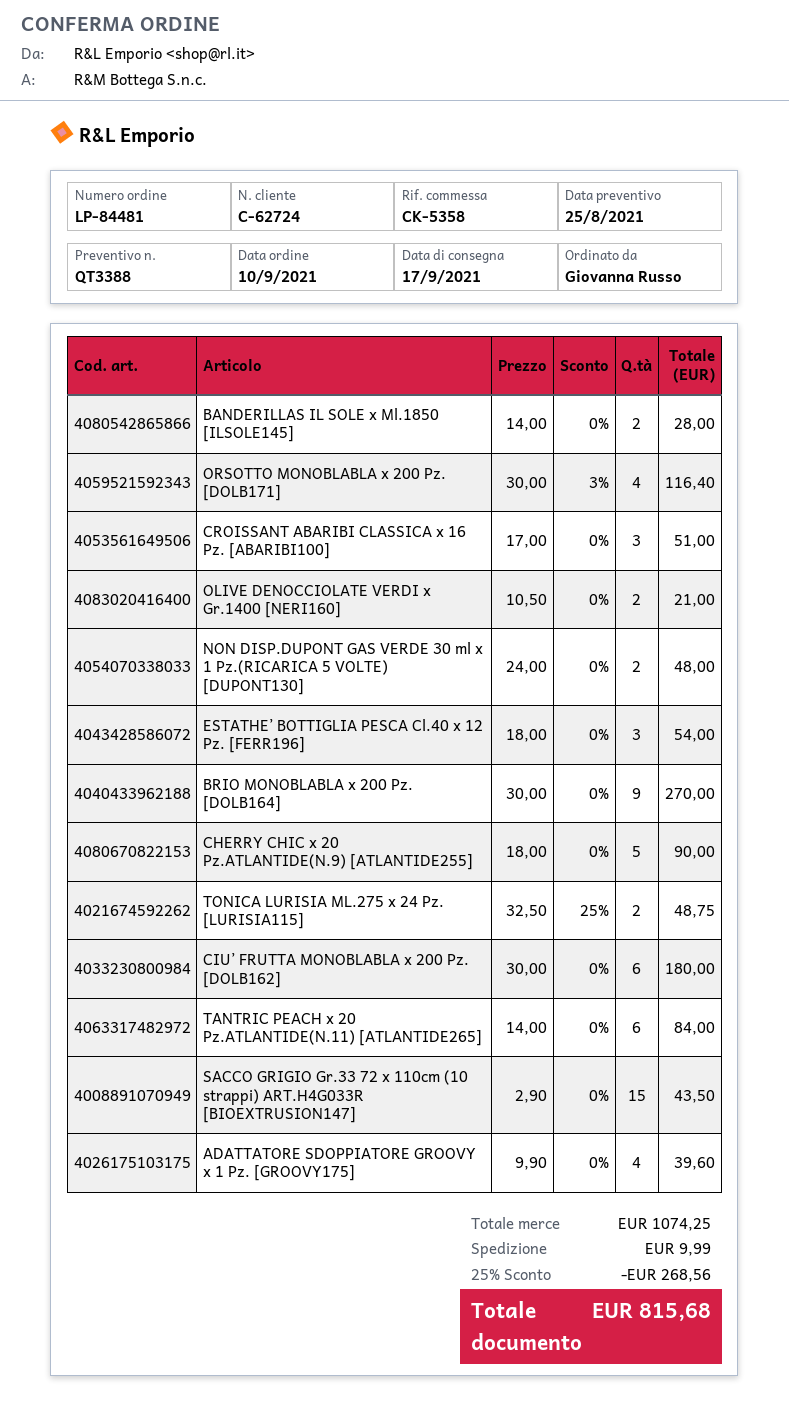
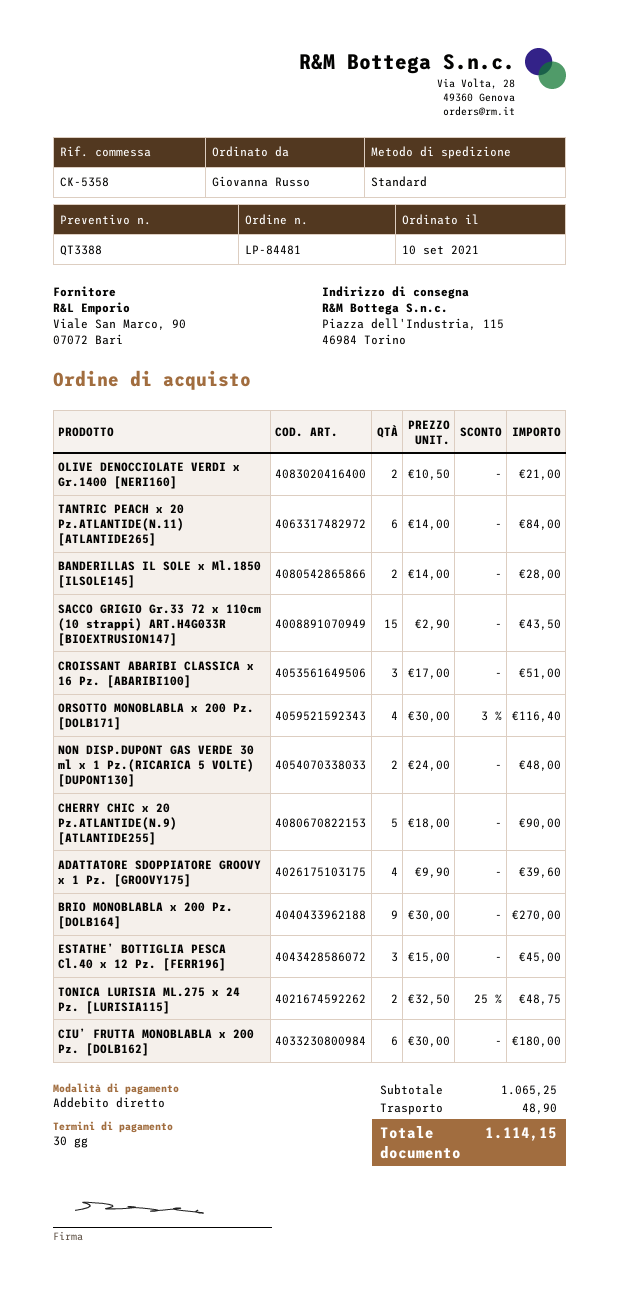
ESTATHE’ BOTTIGLIA PESCA Cl.40 x 12 Pz. [FERR196]: 3 x 18.00 = 54.00 -> 3 x 15.00 = 45.00
subtotal: 1074.25 -> 1065.25
discount: 25% = 268.56 -> none
shipping: 9.99 -> 48.90
total: 815.68 -> 1114.15

